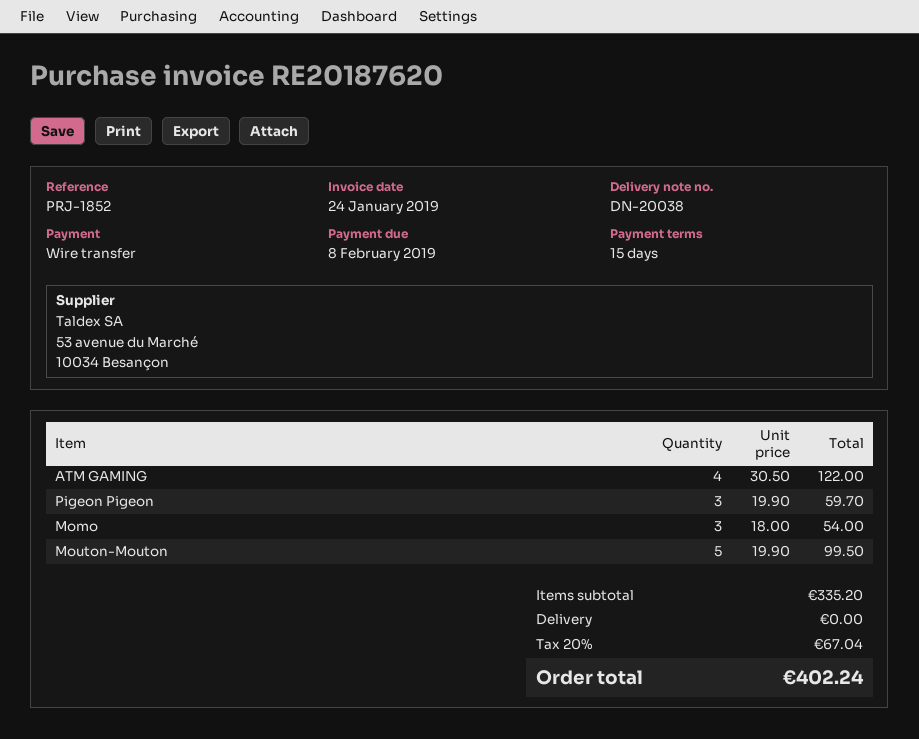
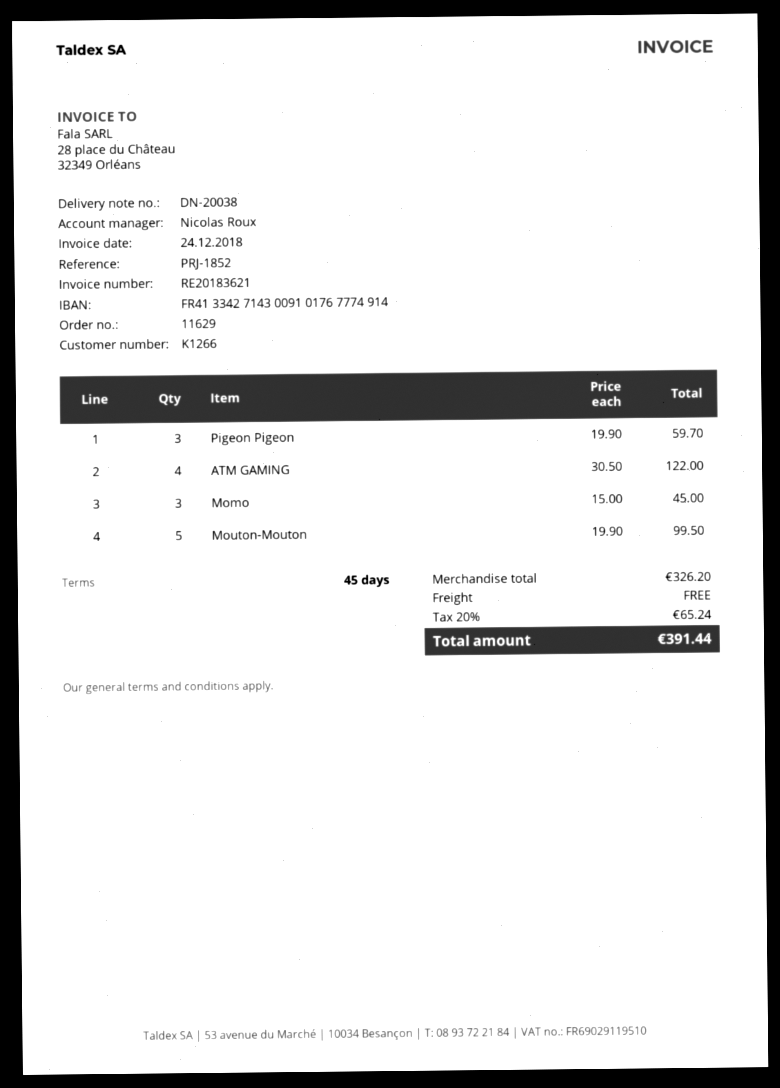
invoice number: RE20187620 -> RE20183621
invoice date: 2019-01-24 -> 2018-12-24
payment terms: 15 days -> 45 days
Momo: 3 x 18.00 = 54.00 -> 3 x 15.00 = 45.00
subtotal: 335.20 -> 326.20
tax: 20% = 67.04 -> 20% = 65.24
total: 402.24 -> 391.44

